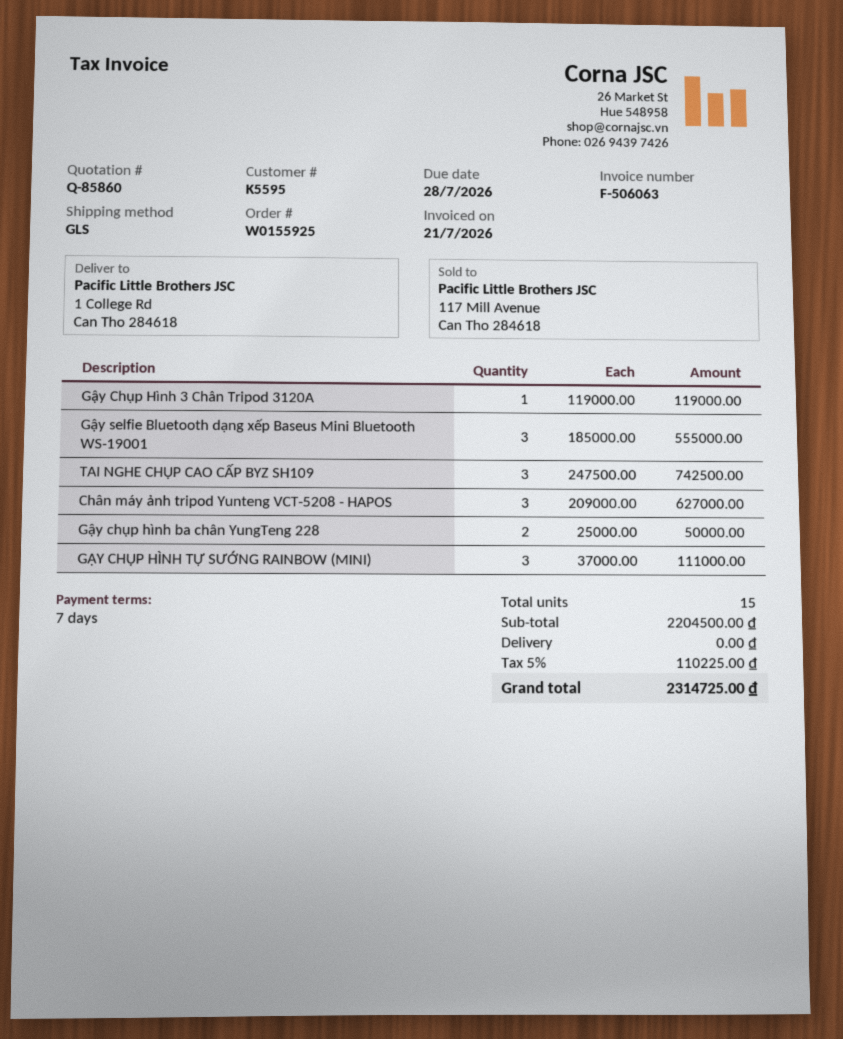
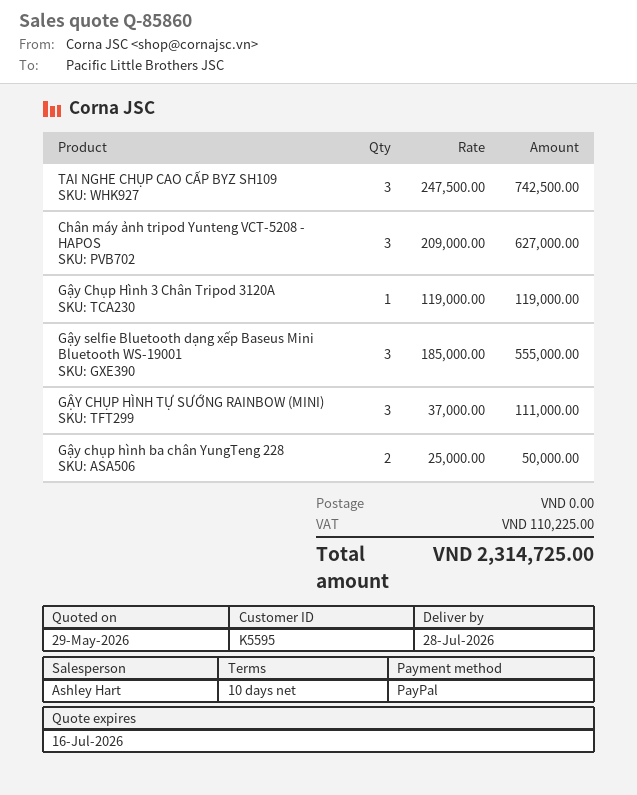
payment terms: 7 days -> 10 days

